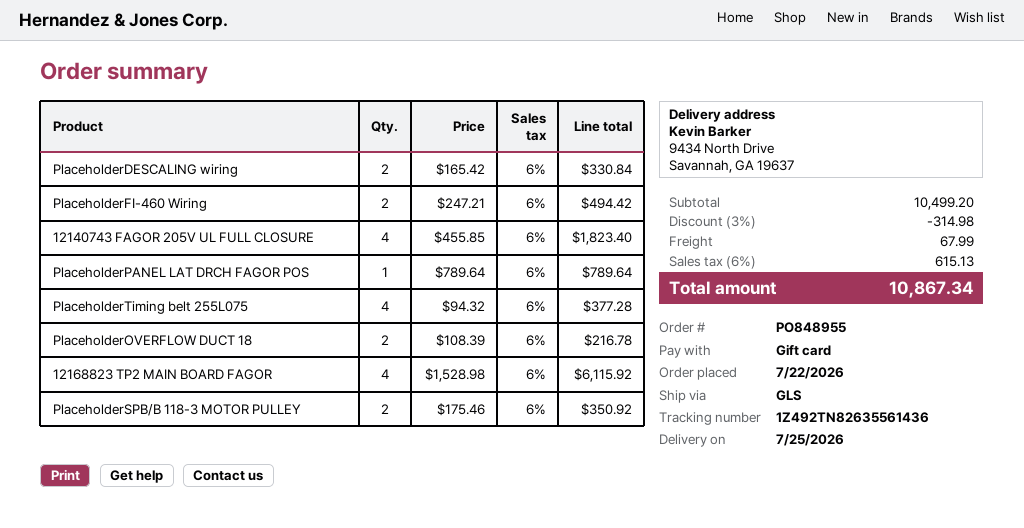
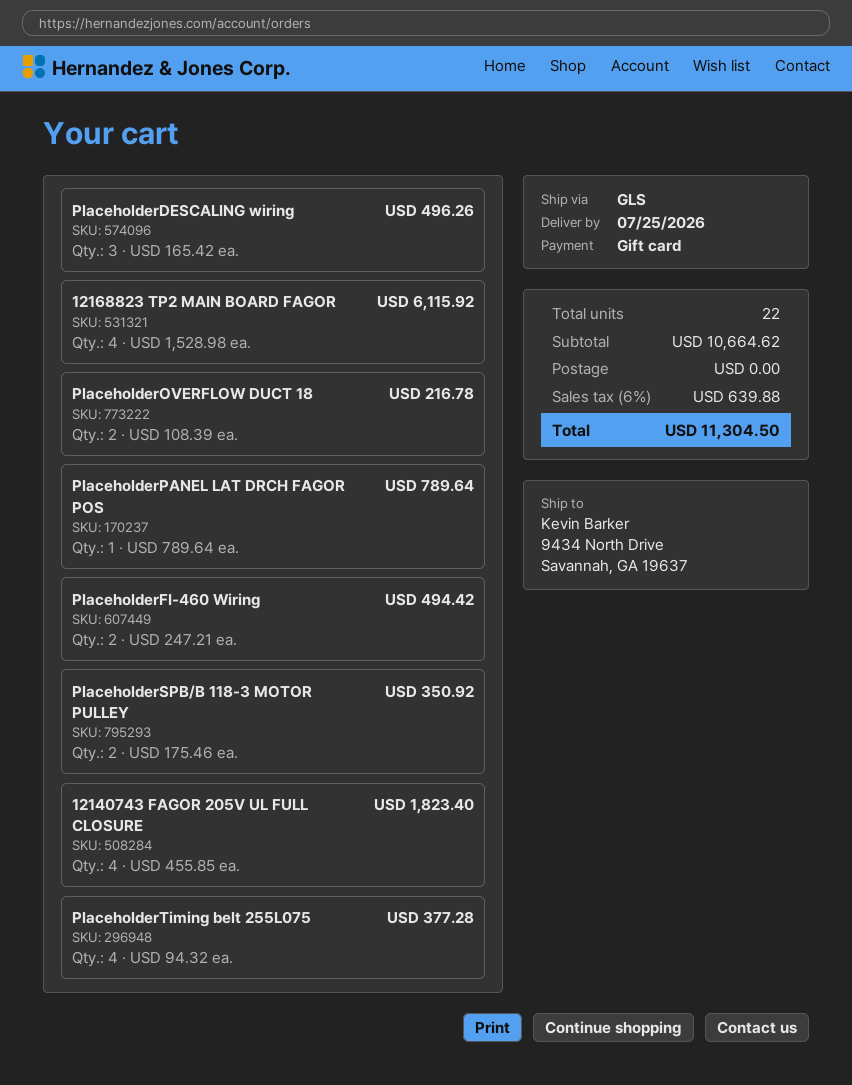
PlaceholderDESCALING wiring: 2 x 165.42 = 330.84 -> 3 x 165.42 = 496.26
subtotal: 10499.20 -> 10664.62
discount: 3% = 314.98 -> none
shipping: 67.99 -> 0.00
tax: 6% = 615.13 -> 6% = 639.88
total: 10867.34 -> 11304.50

